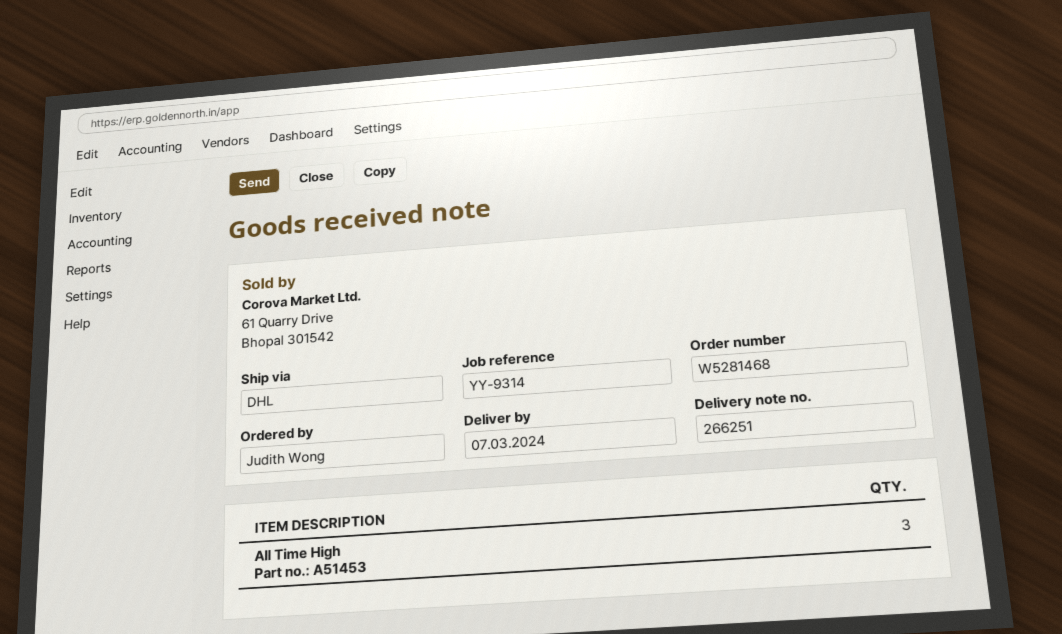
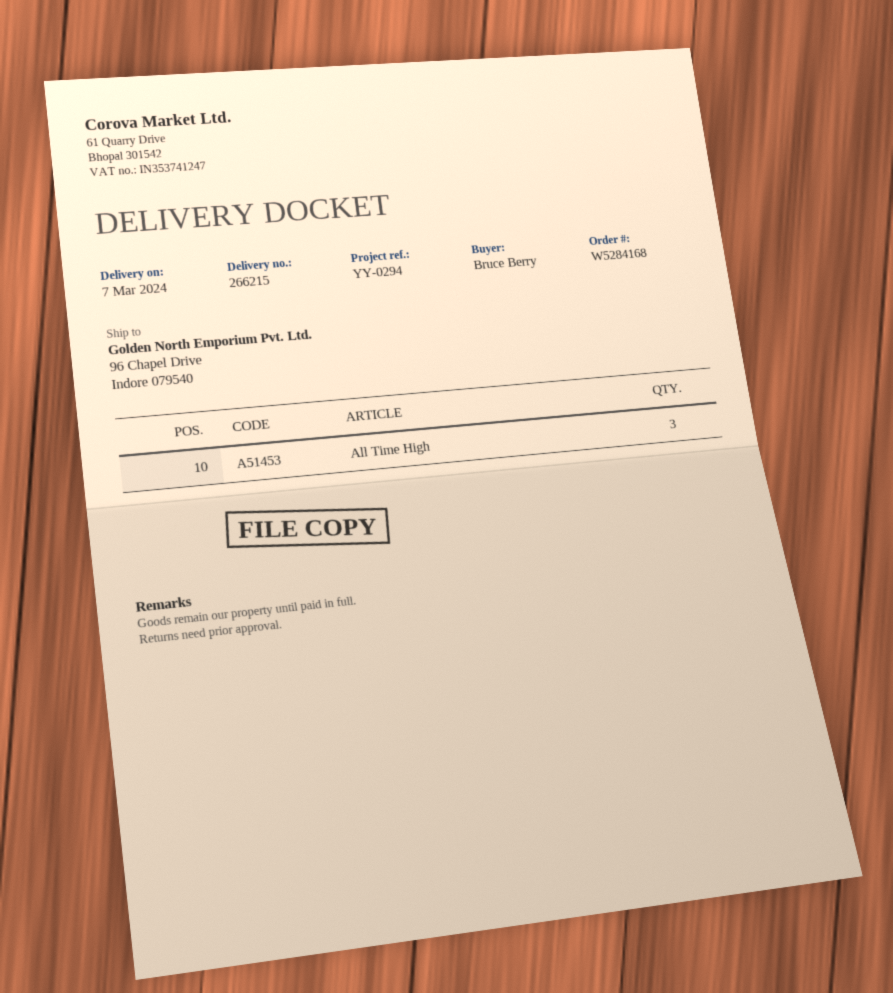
order number: W5281468 -> W5284168
delivery note number: 266251 -> 266215
reference: YY-9314 -> YY-0294
ordered by: Judith Wong -> Bruce Berry

